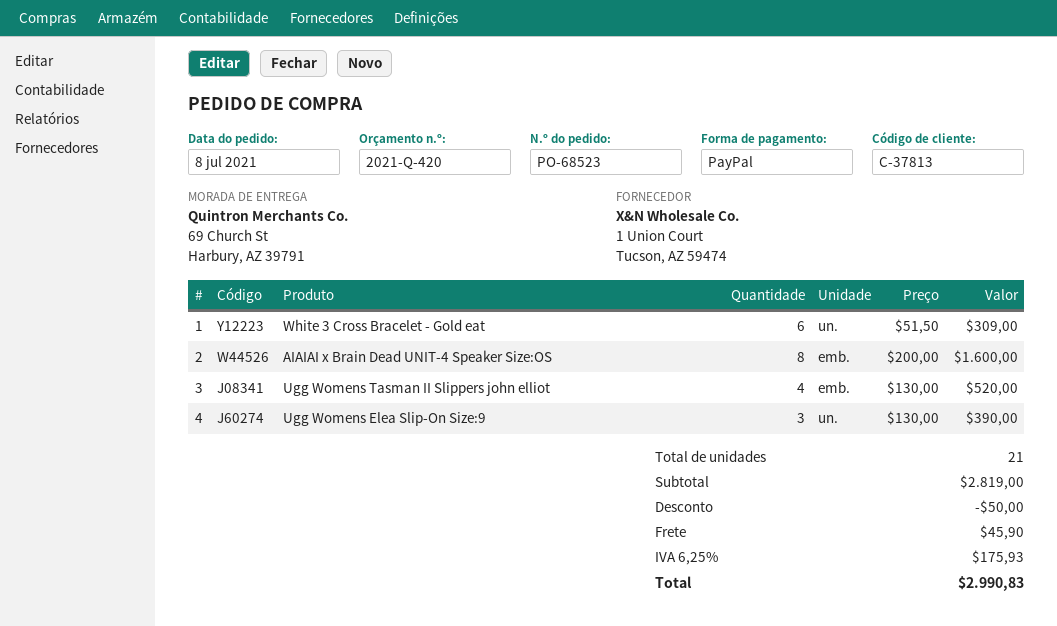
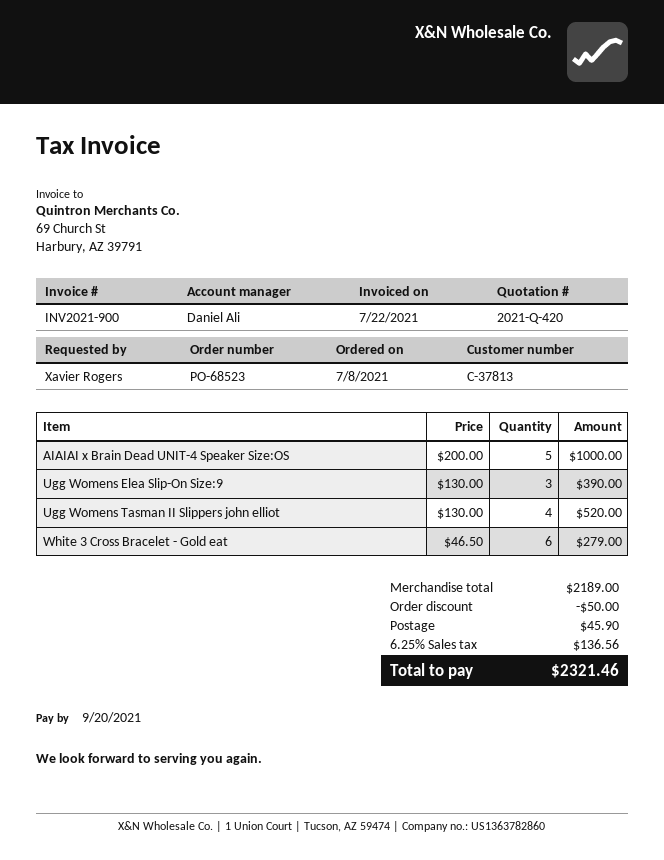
White 3 Cross Bracelet - Gold eat: 6 x 51.50 = 309.00 -> 6 x 46.50 = 279.00
AIAIAI x Brain Dead UNIT-4 Speaker Size:OS: 8 x 200.00 = 1600.00 -> 5 x 200.00 = 1000.00
subtotal: 2819.00 -> 2189.00
tax: 6.25% = 175.93 -> 6.25% = 136.56
total: 2990.83 -> 2321.46

